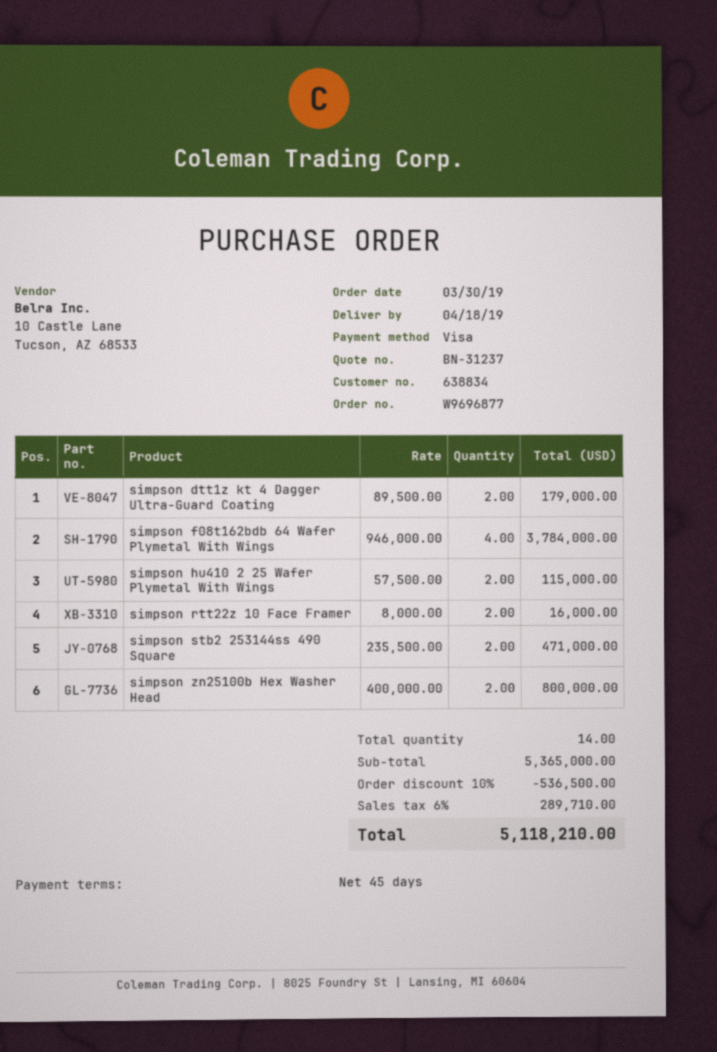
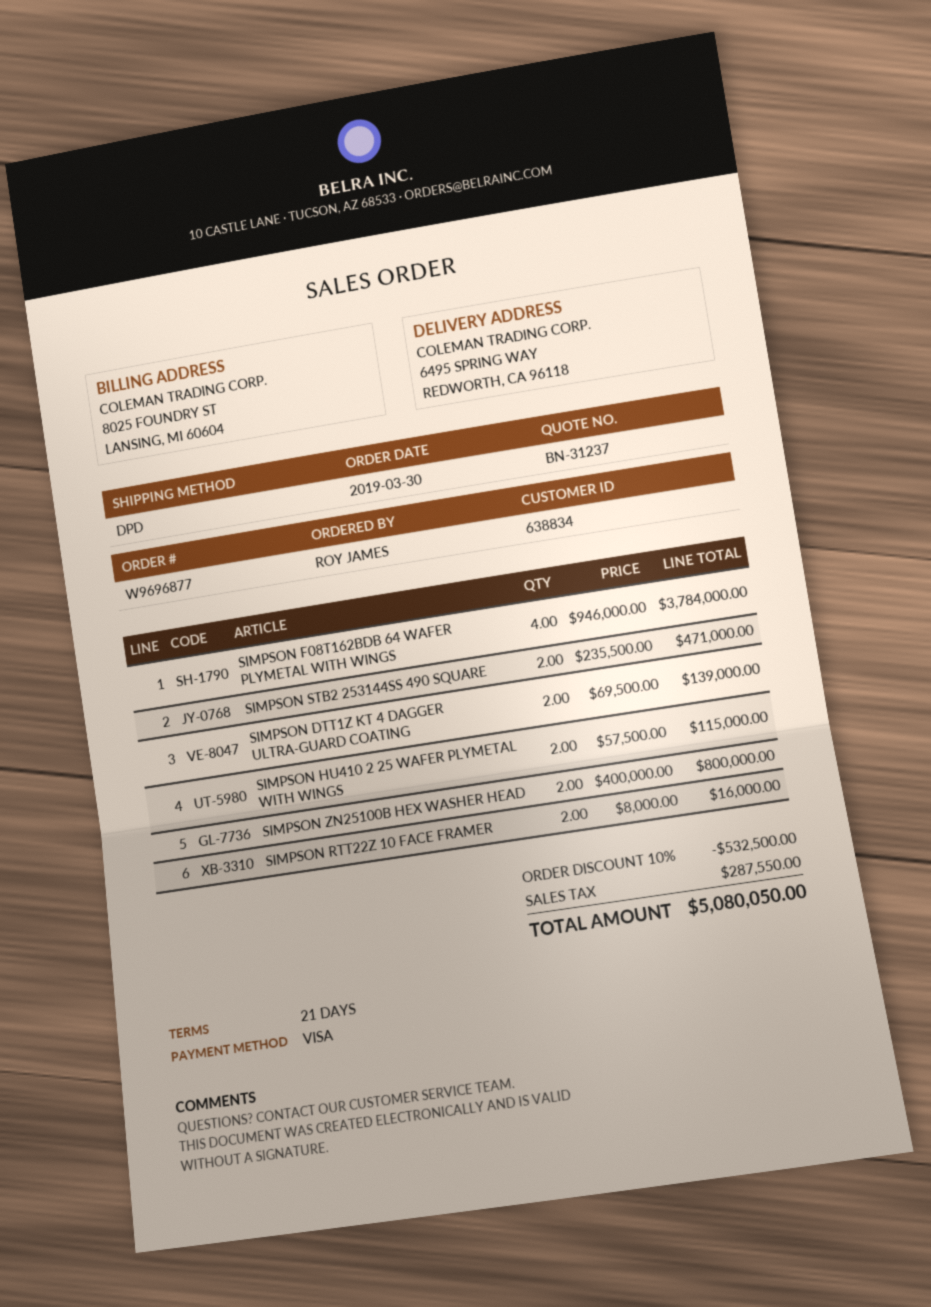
payment terms: 45 days -> 21 days
simpson dtt1z kt 4 Dagger Ultra-Guard Coating: 2 x 89500.00 = 179000.00 -> 2 x 69500.00 = 139000.00
discount: 10% = 536500.00 -> 10% = 532500.00
tax: 289710.00 -> 287550.00
total: 5118210.00 -> 5080050.00

